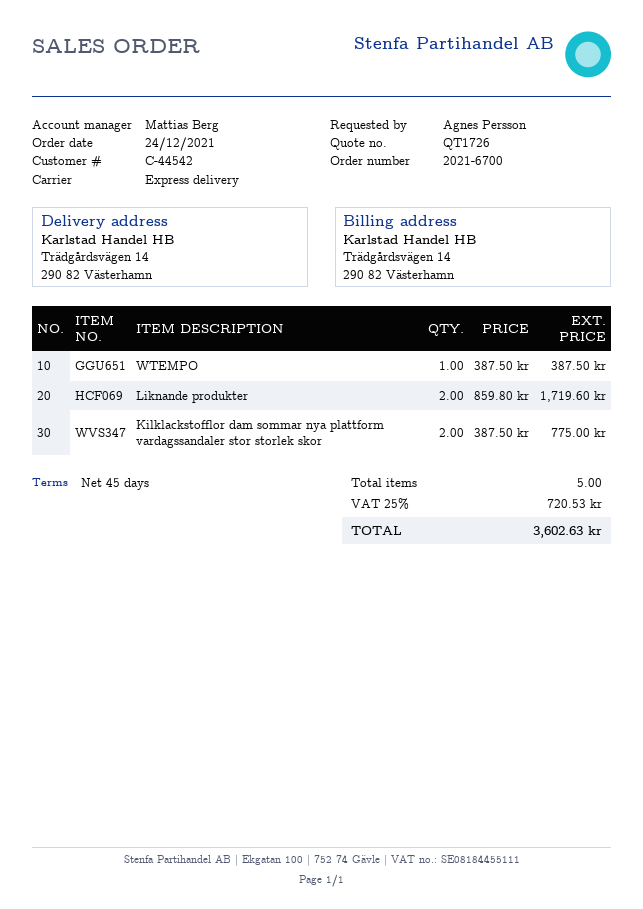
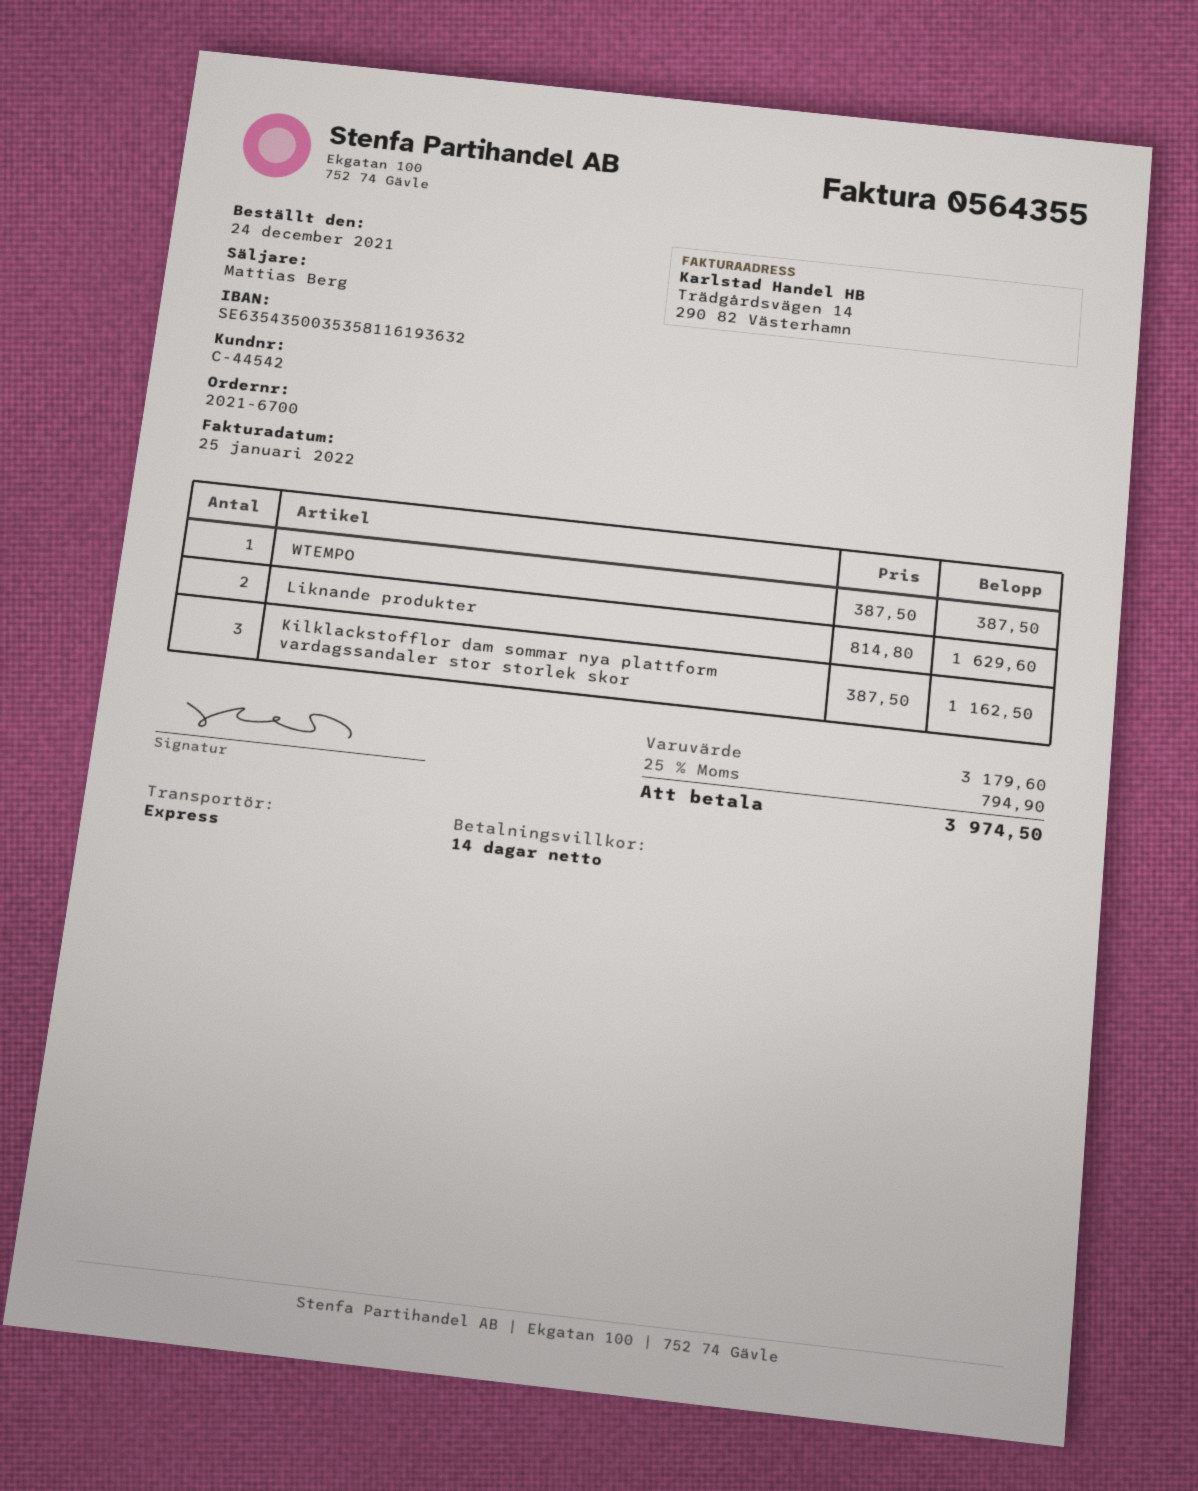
payment terms: 45 days -> 14 days
Liknande produkter: 2 x 859.80 = 1719.60 -> 2 x 814.80 = 1629.60
Kilklackstofflor dam sommar nya plattform vardagssandaler stor storlek skor: 2 x 387.50 = 775.00 -> 3 x 387.50 = 1162.50
tax: 25% = 720.53 -> 25% = 794.90
total: 3602.63 -> 3974.50

